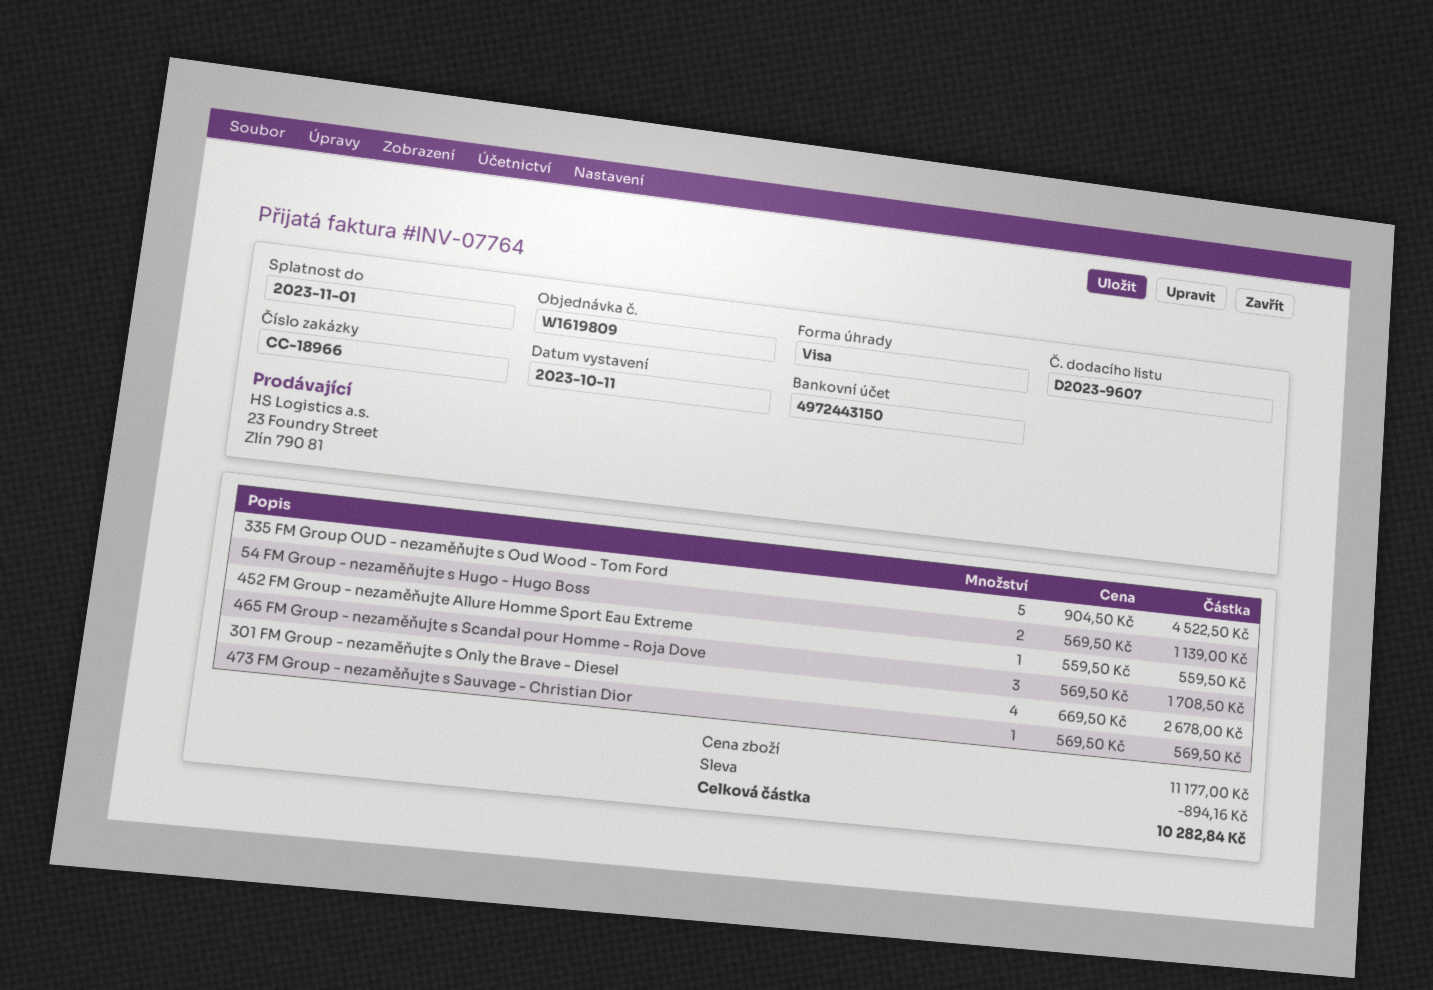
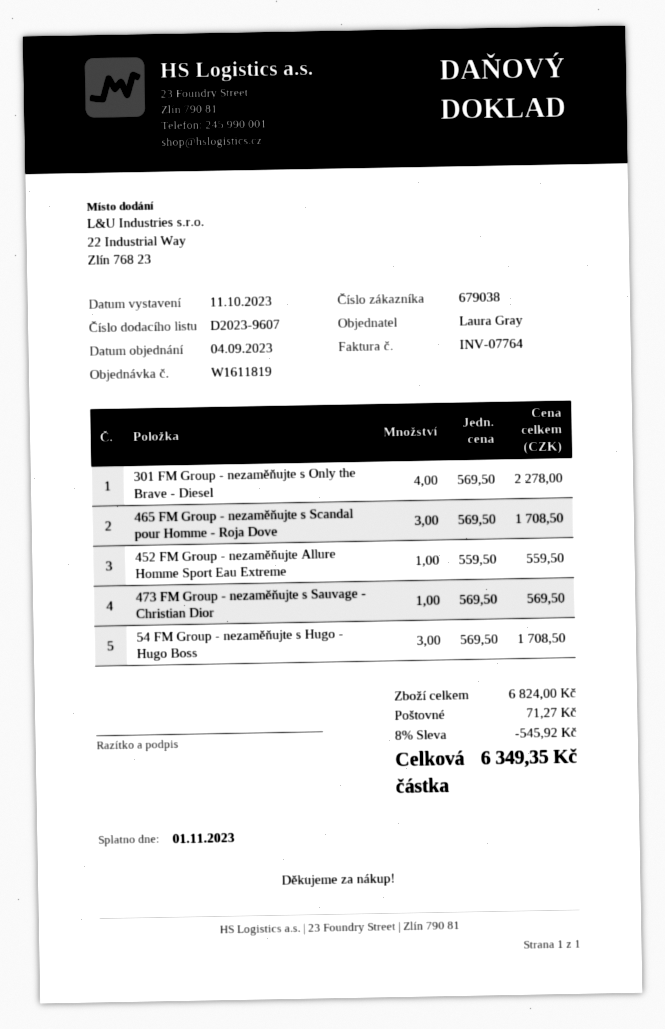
order number: W1619809 -> W1611819
335 FM Group OUD - nezaměňujte s Oud Wood - Tom Ford: 5 x 904.50 = 4522.50 -> none
54 FM Group - nezaměňujte s Hugo - Hugo Boss: 2 x 569.50 = 1139.00 -> 3 x 569.50 = 1708.50
301 FM Group - nezaměňujte s Only the Brave - Diesel: 4 x 669.50 = 2678.00 -> 4 x 569.50 = 2278.00
subtotal: 11177.00 -> 6824.00
discount: 894.16 -> 545.92
shipping: none -> 71.27
total: 10282.84 -> 6349.35

